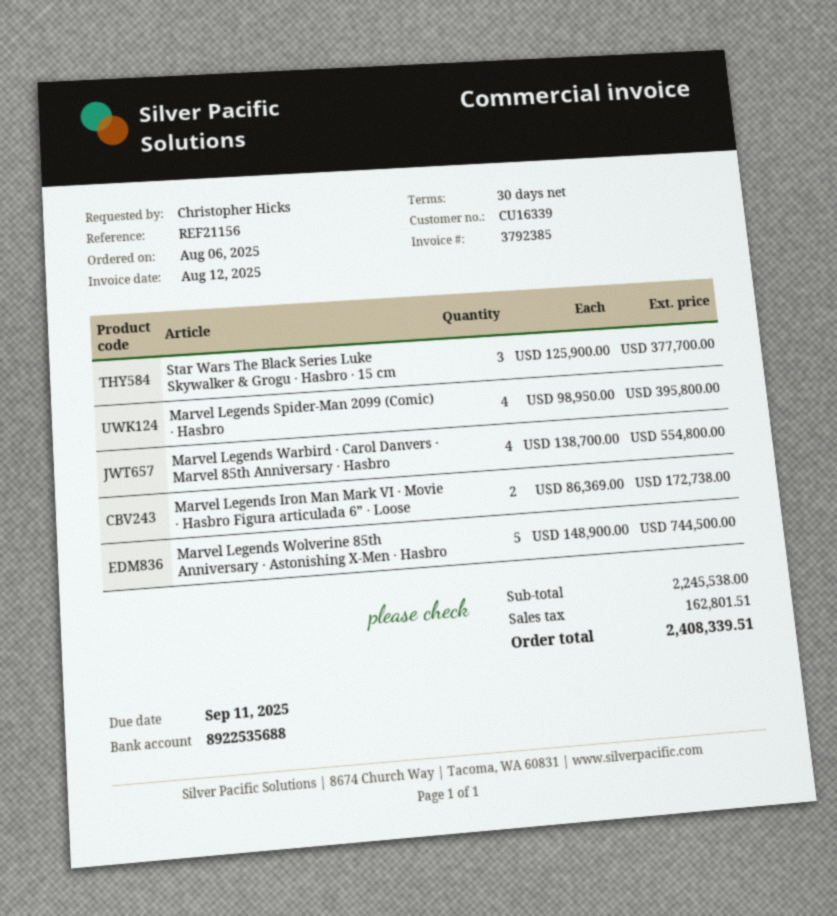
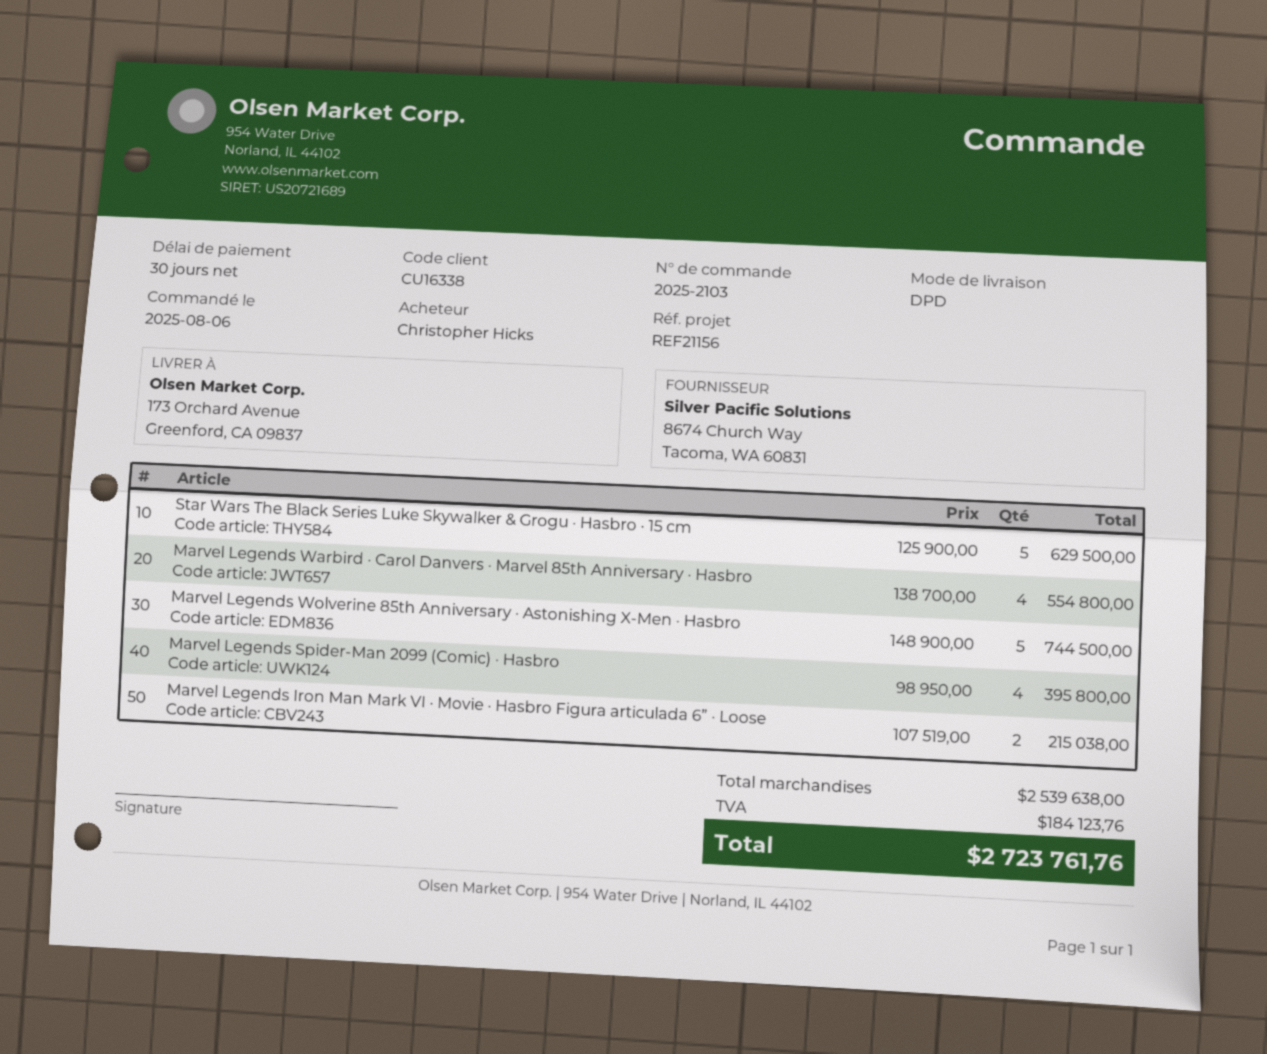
customer number: CU16339 -> CU16338
Star Wars The Black Series Luke Skywalker & Grogu · Hasbro · 15 cm: 3 x 125900.00 = 377700.00 -> 5 x 125900.00 = 629500.00
Marvel Legends Iron Man Mark VI · Movie · Hasbro Figura articulada 6” · Loose: 2 x 86369.00 = 172738.00 -> 2 x 107519.00 = 215038.00
subtotal: 2245538.00 -> 2539638.00
tax: 162801.51 -> 184123.76
total: 2408339.51 -> 2723761.76

